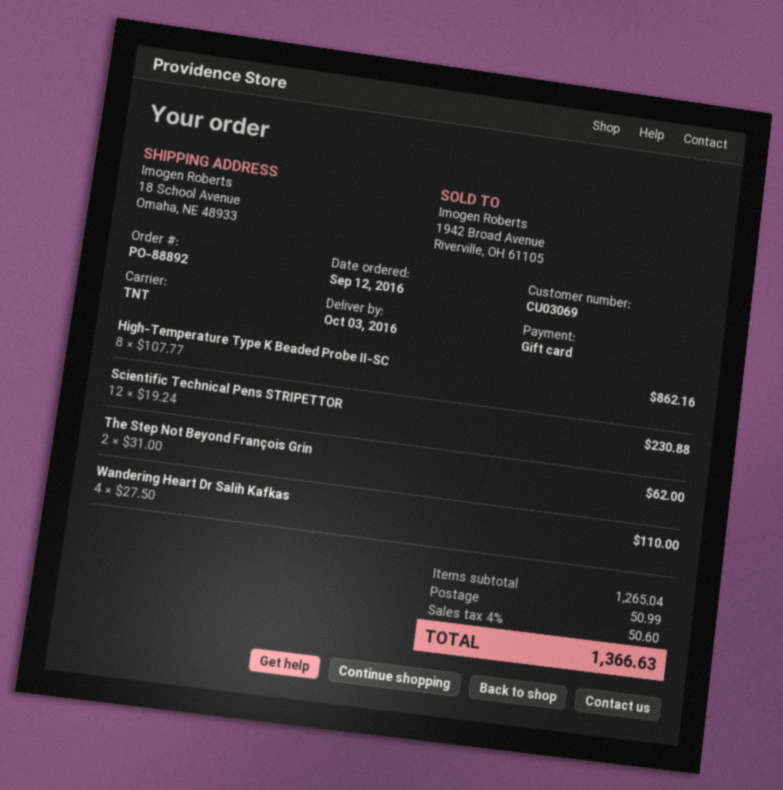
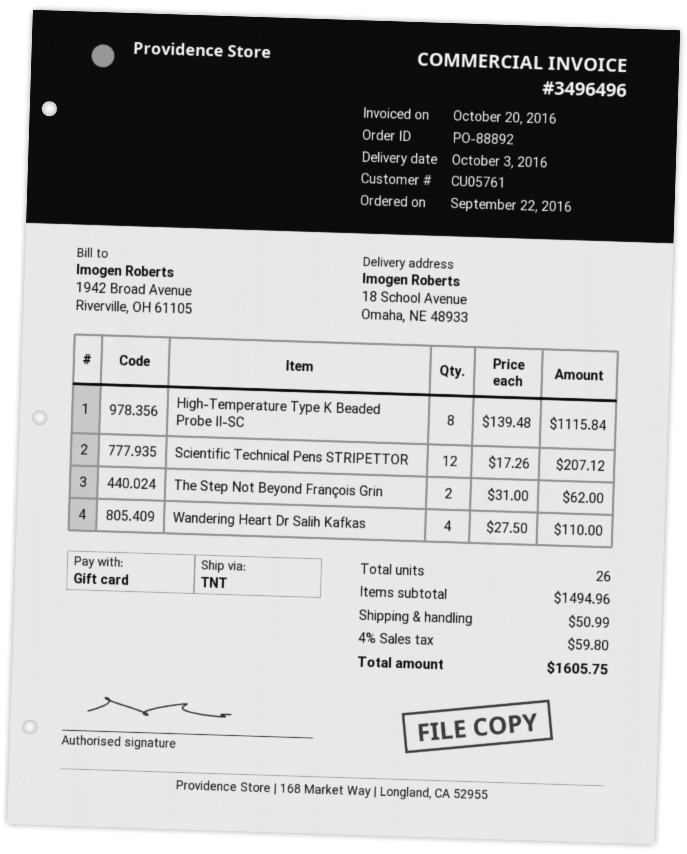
order date: 2016-09-12 -> 2016-09-22
customer number: CU03069 -> CU05761
High-Temperature Type K Beaded Probe II-SC: 8 x 107.77 = 862.16 -> 8 x 139.48 = 1115.84
Scientific Technical Pens STRIPETTOR: 12 x 19.24 = 230.88 -> 12 x 17.26 = 207.12
subtotal: 1265.04 -> 1494.96
tax: 4% = 50.60 -> 4% = 59.80
total: 1366.63 -> 1605.75

